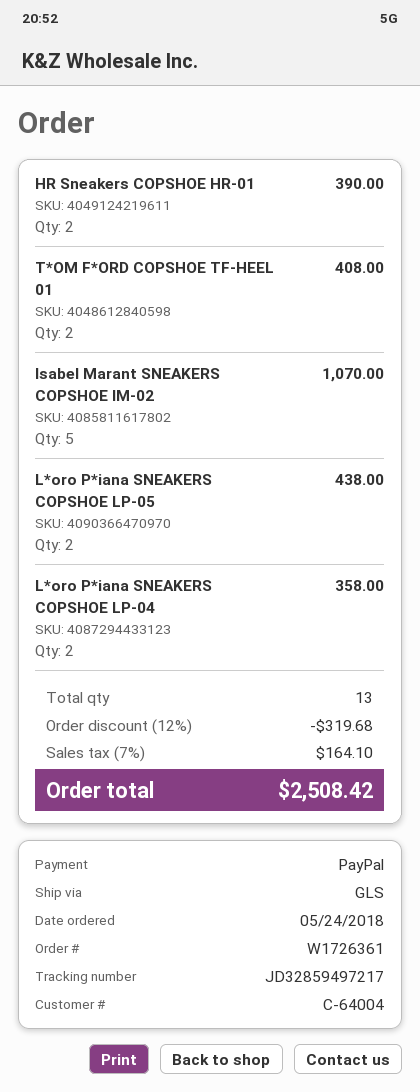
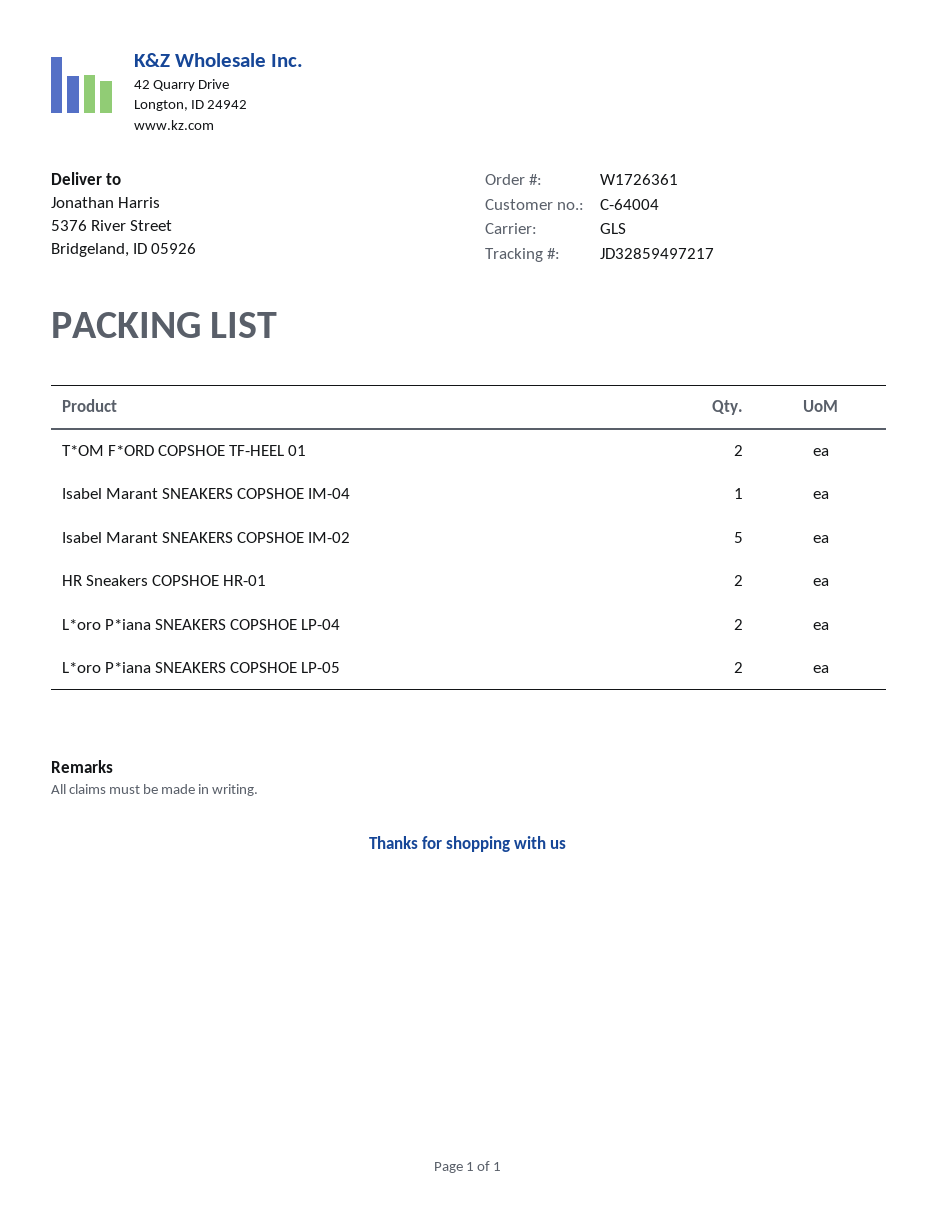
Isabel Marant SNEAKERS COPSHOE IM-04: none -> 1

